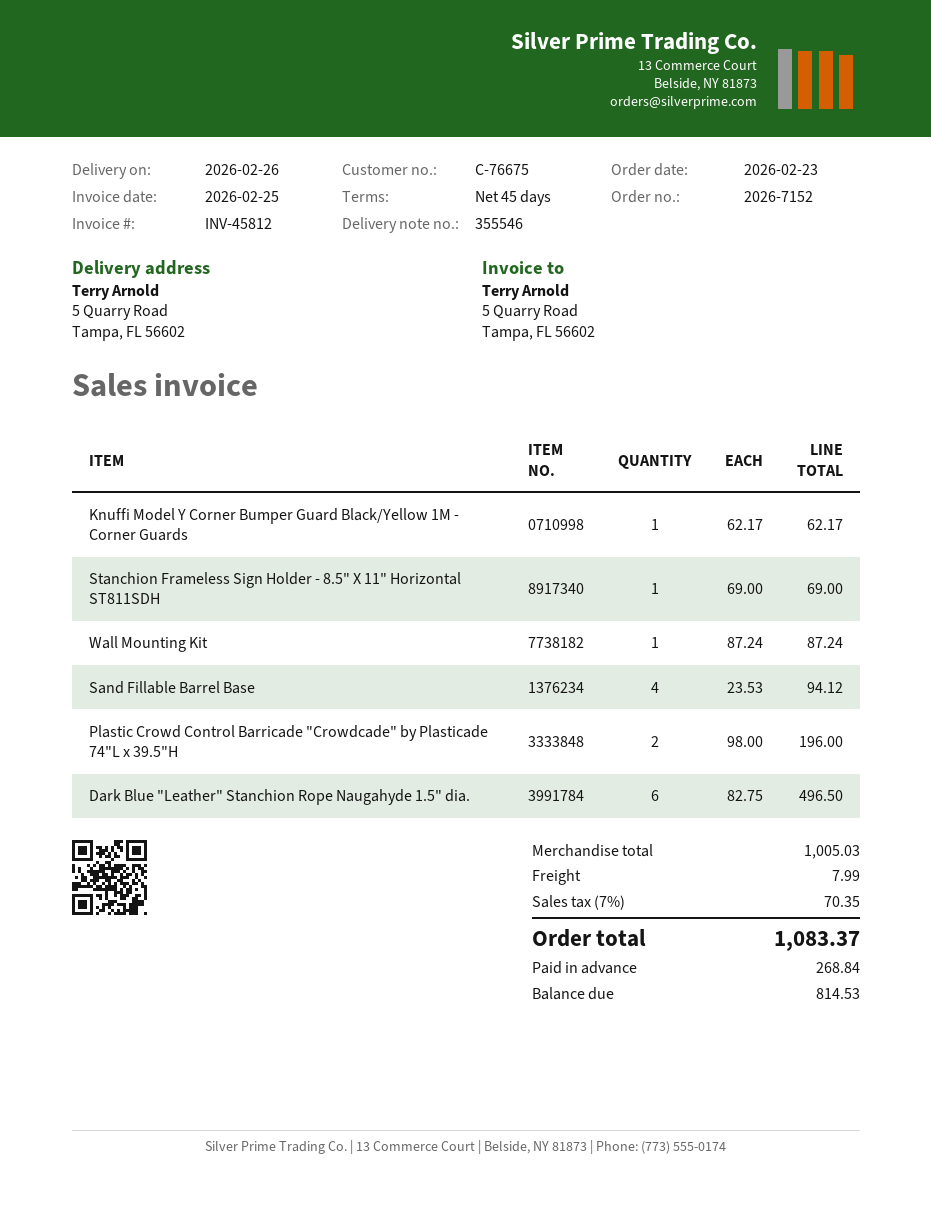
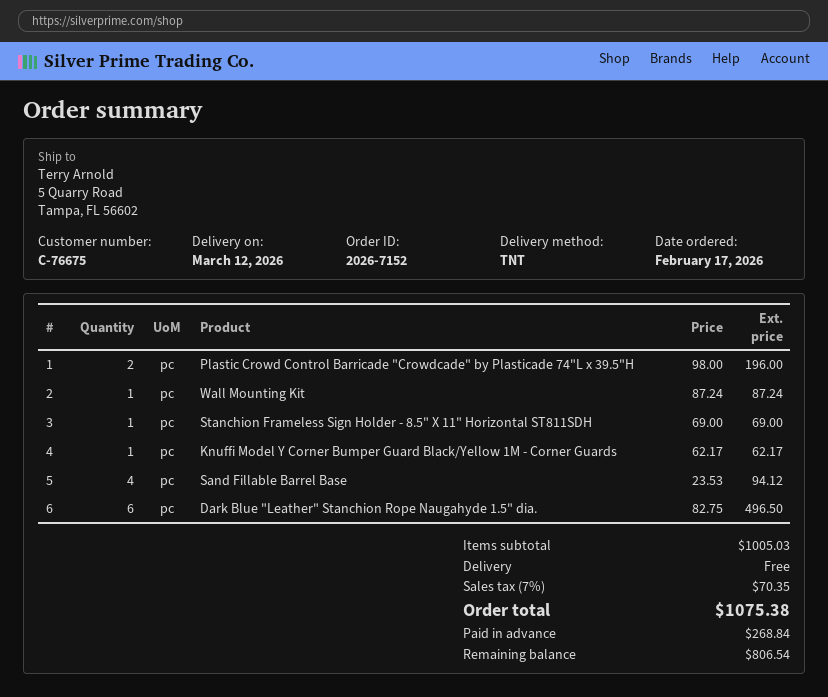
order date: 2026-02-23 -> 2026-02-17
delivery date: 2026-02-26 -> 2026-03-12
shipping: 7.99 -> 0.00
total: 1083.37 -> 1075.38
balance: 814.53 -> 806.54

